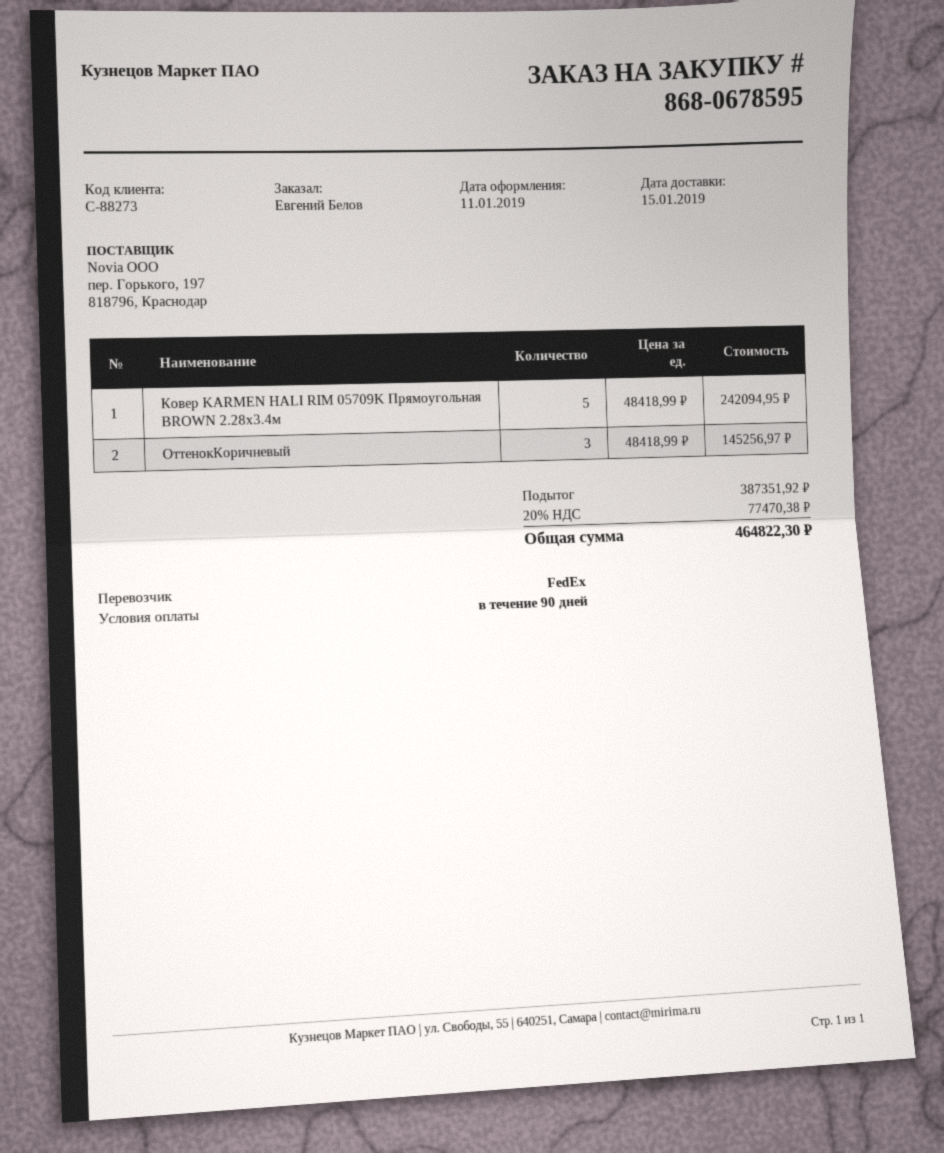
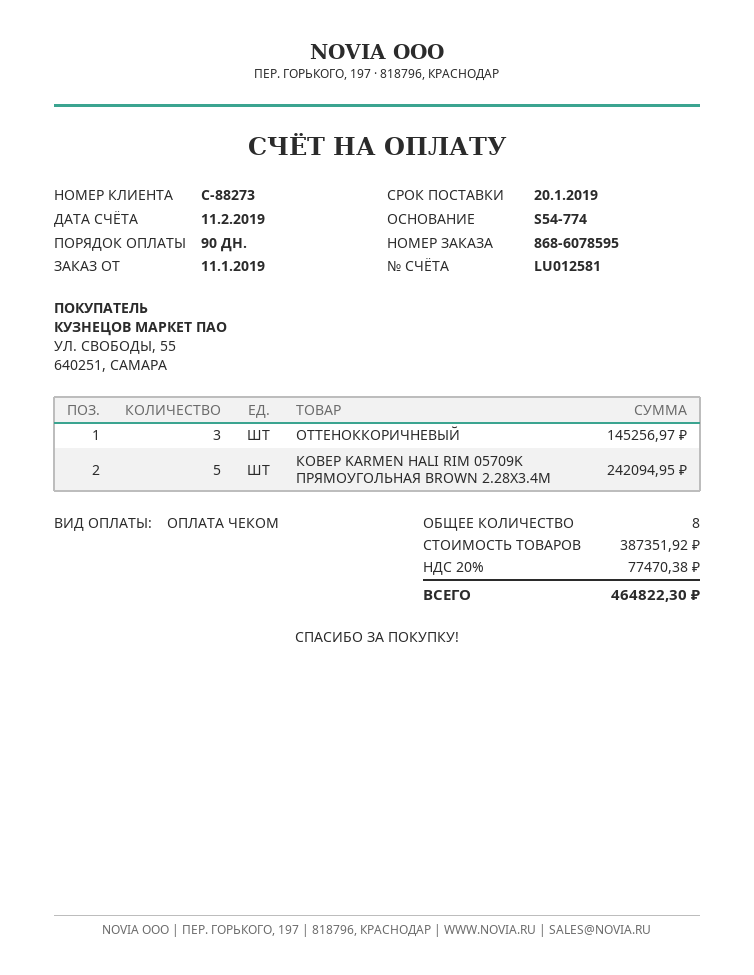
order number: 868-0678595 -> 868-6078595
delivery date: 2019-01-15 -> 2019-01-20

